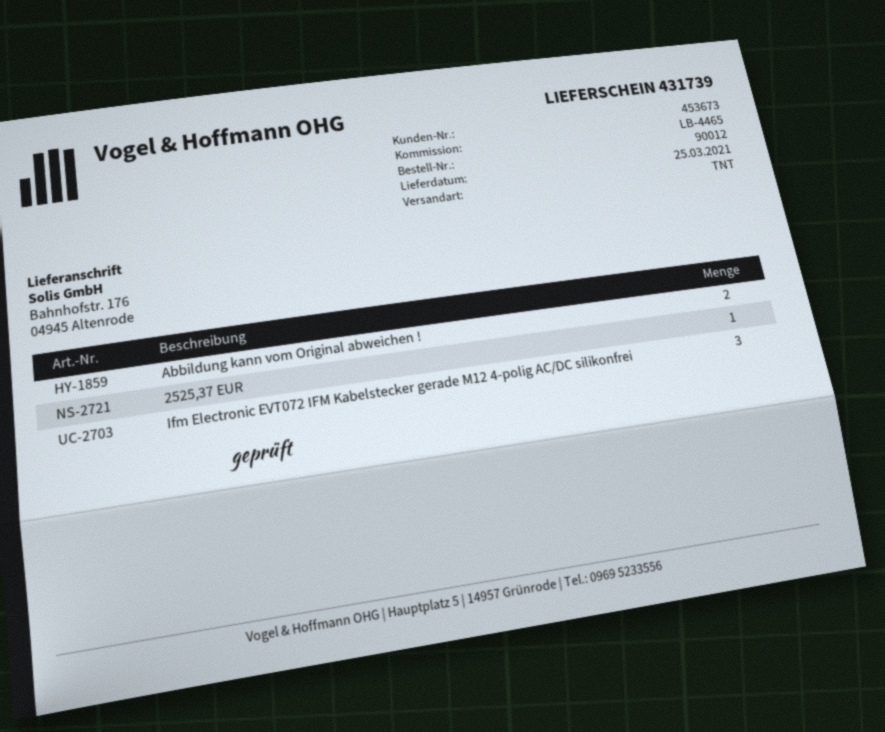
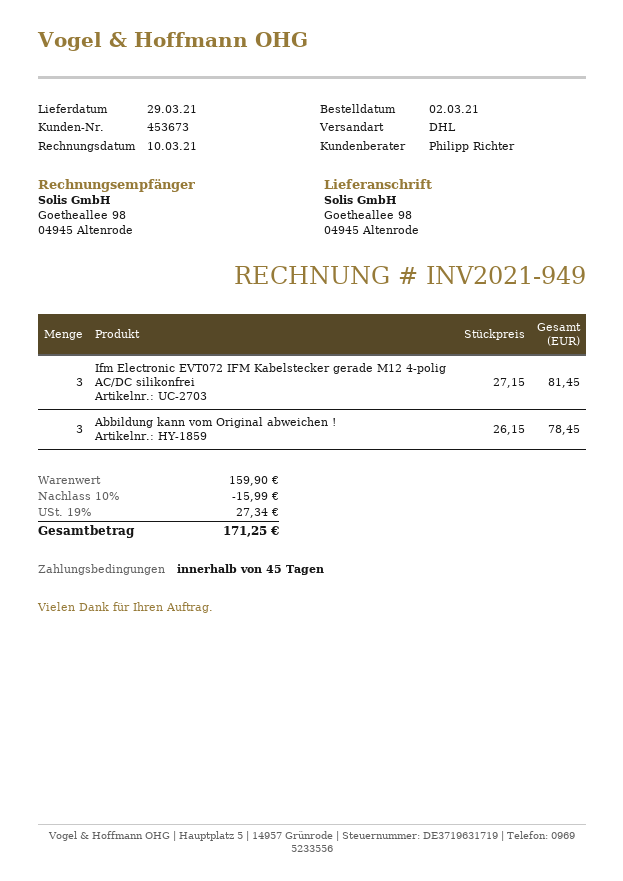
delivery date: 2021-03-25 -> 2021-03-29
shipping method: TNT -> DHL
ship to: Bahnhofstr. 176, 04945 Altenrode -> Goetheallee 98, 04945 Altenrode
Abbildung kann vom Original abweichen !: 2 -> 3
2525,37 EUR: 1 -> none

